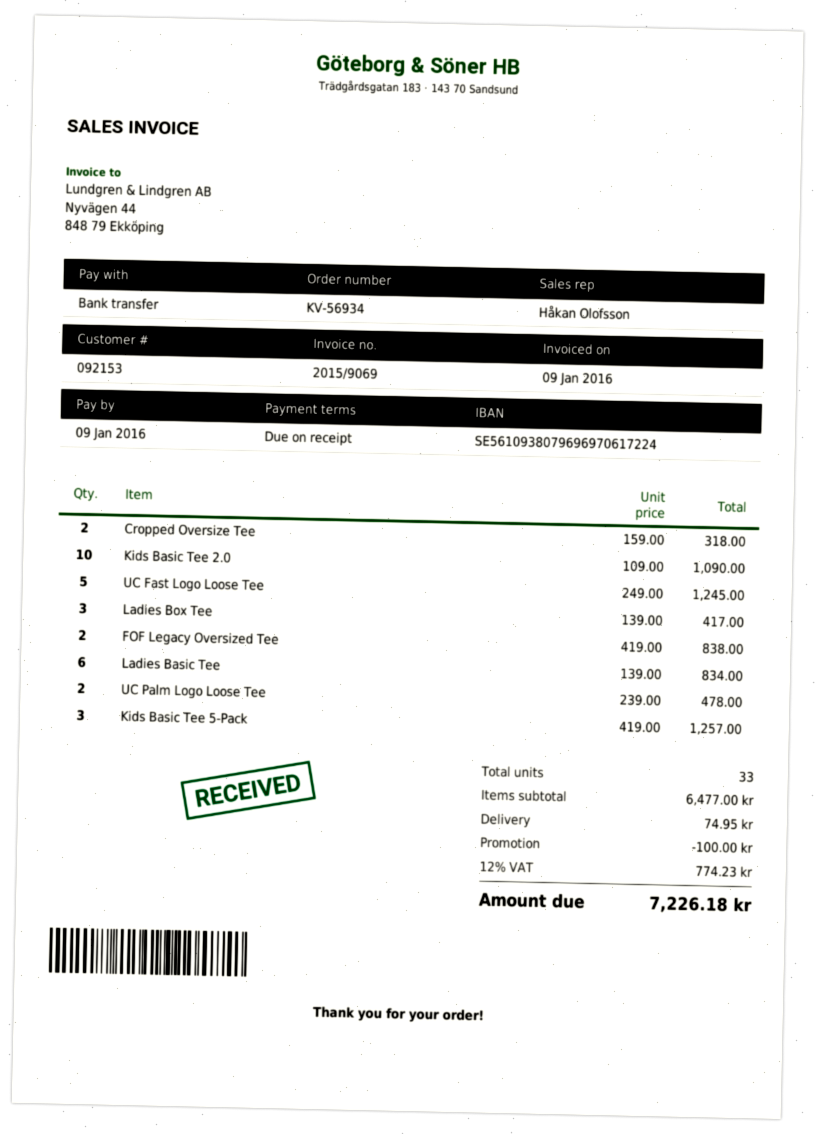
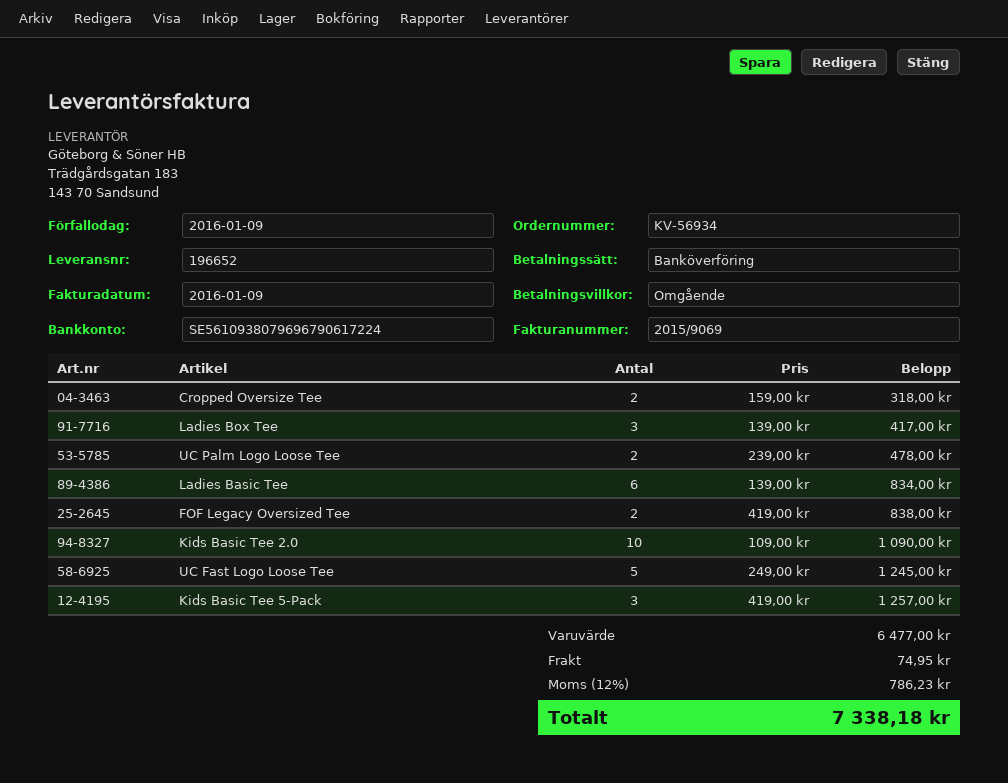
bank account: SE5610938079696970617224 -> SE5610938079696790617224
discount: 100.00 -> none
tax: 12% = 774.23 -> 12% = 786.23
total: 7226.18 -> 7338.18

